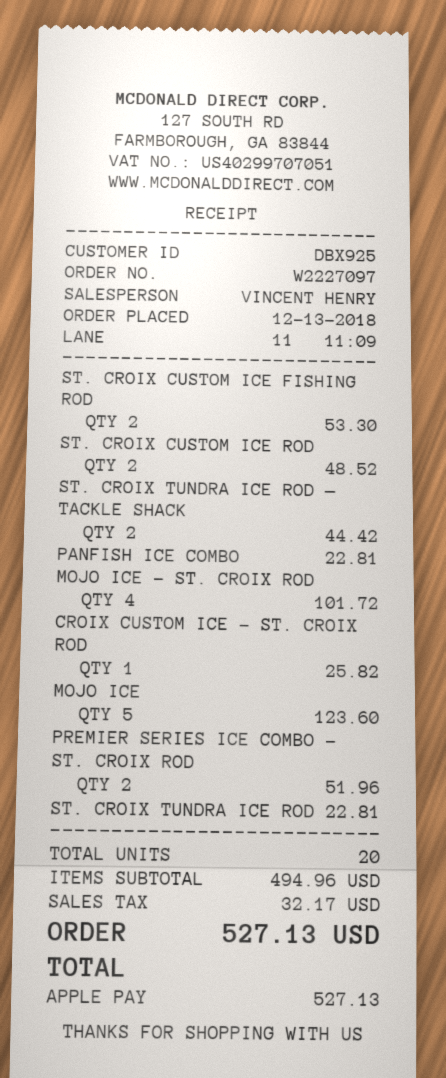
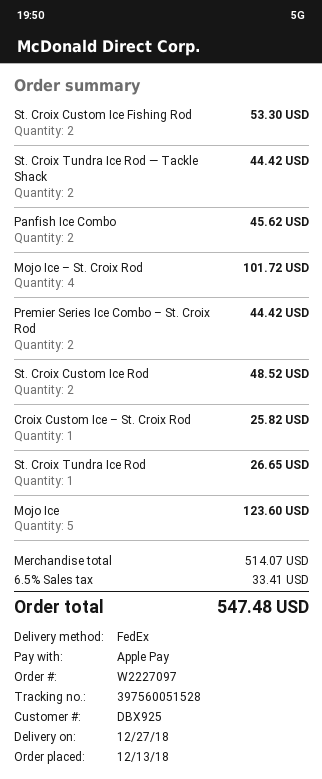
PANFISH ICE COMBO: 1 for 22.81 -> 2 for 45.62
PREMIER SERIES ICE COMBO – ST. CROIX ROD: 2 for 51.96 -> 2 for 44.42
ST. CROIX TUNDRA ICE ROD: 1 for 22.81 -> 1 for 26.65
subtotal: 494.96 -> 514.07
tax: 32.17 -> 33.41
total: 527.13 -> 547.48

